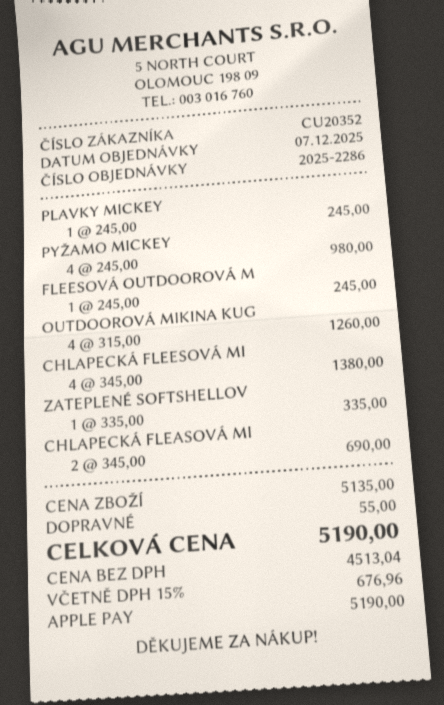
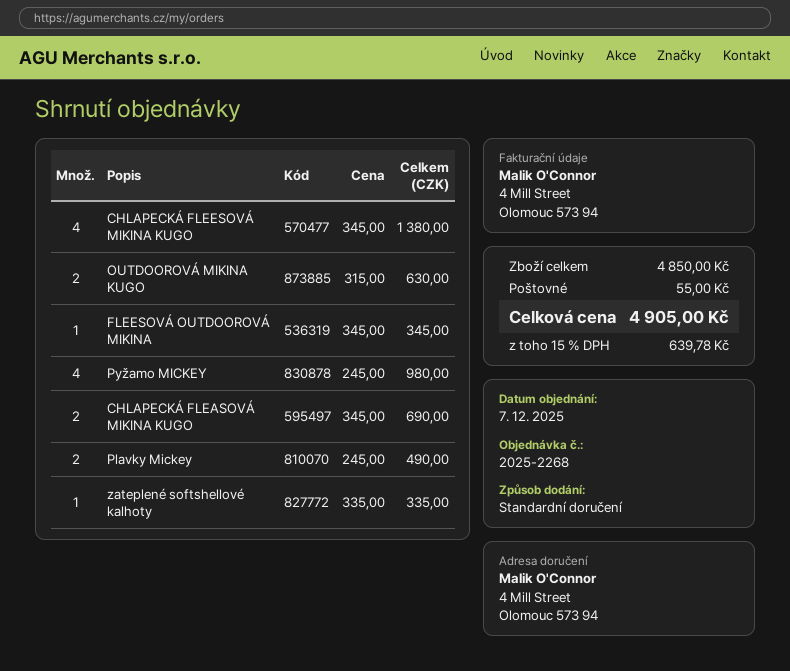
order number: 2025-2286 -> 2025-2268
PLAVKY MICKEY: 1 x 245.00 = 245.00 -> 2 x 245.00 = 490.00
FLEESOVÁ OUTDOOROVÁ M: 1 x 245.00 = 245.00 -> 1 x 345.00 = 345.00
OUTDOOROVÁ MIKINA KUG: 4 x 315.00 = 1260.00 -> 2 x 315.00 = 630.00
subtotal: 5135.00 -> 4850.00
tax: 15% = 676.96 -> 15% = 639.78
total: 5190.00 -> 4905.00

